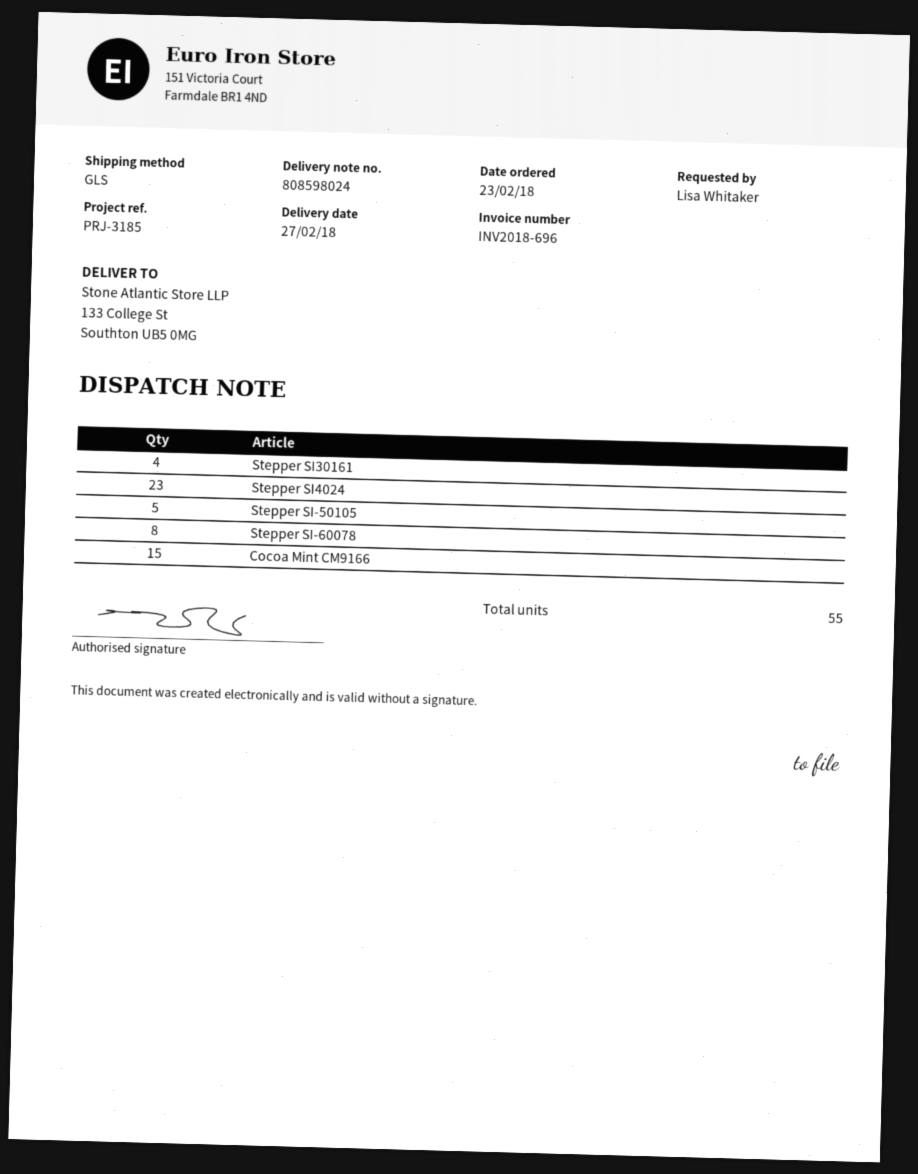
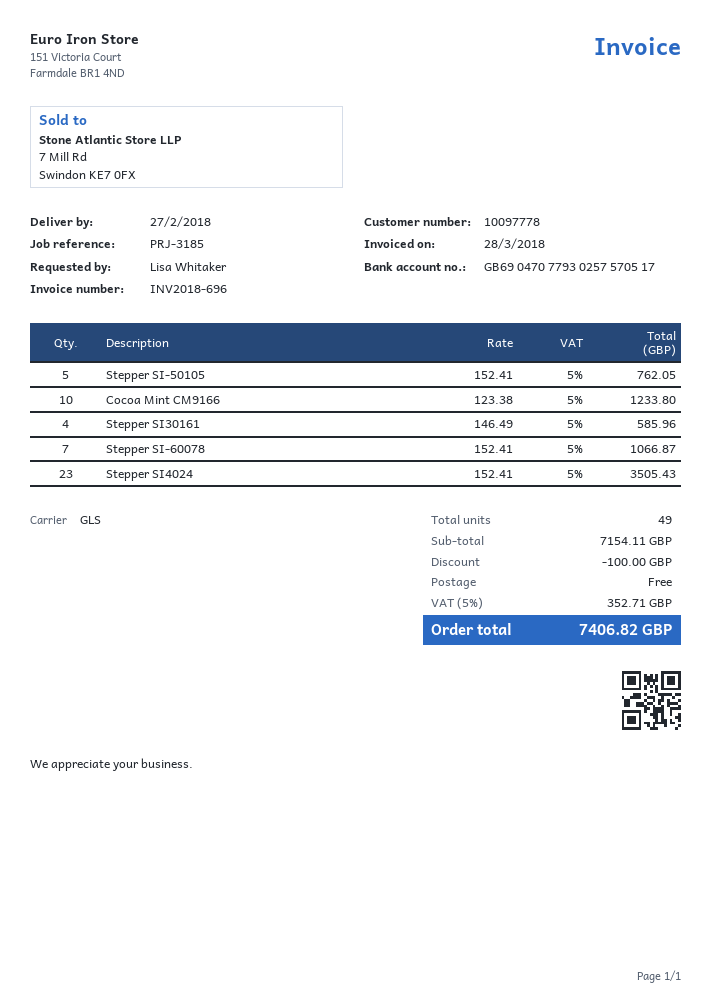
Stepper SI-60078: 8 -> 7
Cocoa Mint CM9166: 15 -> 10
total quantity: 55 -> 49

